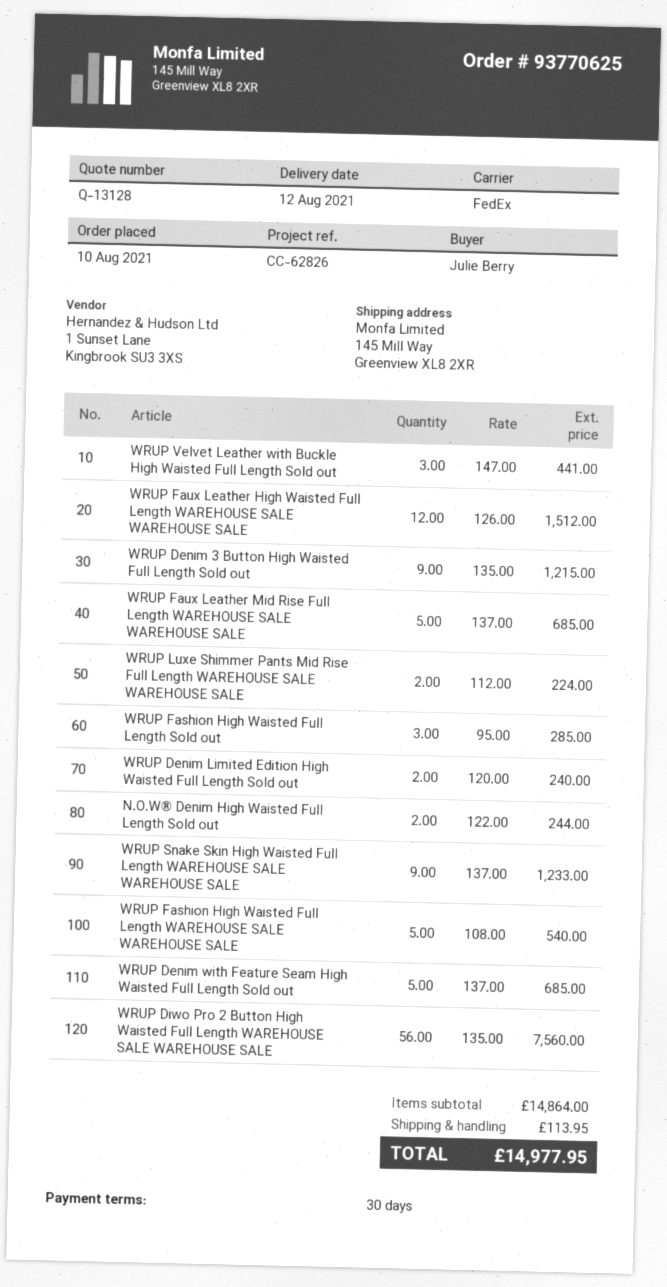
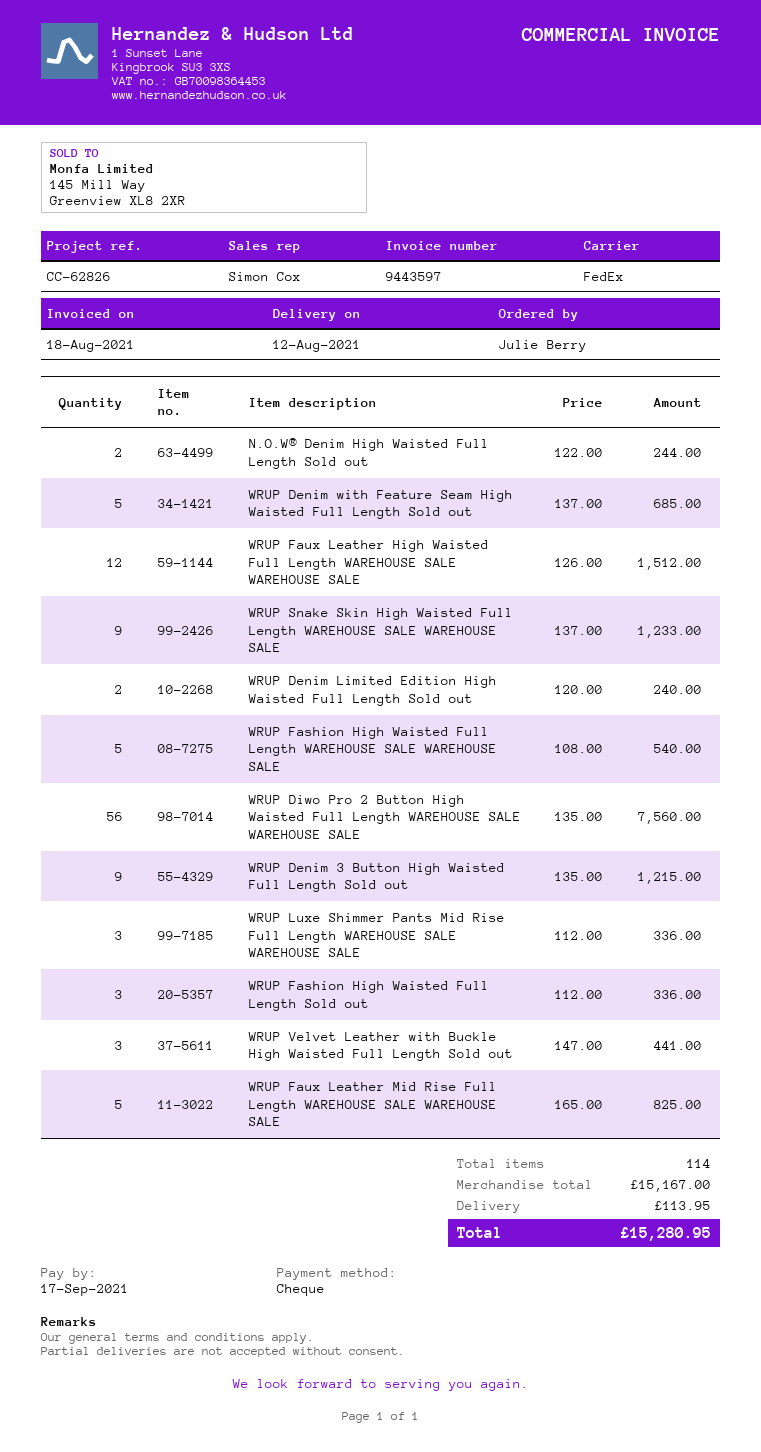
WRUP Faux Leather Mid Rise Full Length WAREHOUSE SALE WAREHOUSE SALE: 5 x 137.00 = 685.00 -> 5 x 165.00 = 825.00
WRUP Luxe Shimmer Pants Mid Rise Full Length WAREHOUSE SALE WAREHOUSE SALE: 2 x 112.00 = 224.00 -> 3 x 112.00 = 336.00
WRUP Fashion High Waisted Full Length Sold out: 3 x 95.00 = 285.00 -> 3 x 112.00 = 336.00
subtotal: 14864.00 -> 15167.00
total: 14977.95 -> 15280.95

